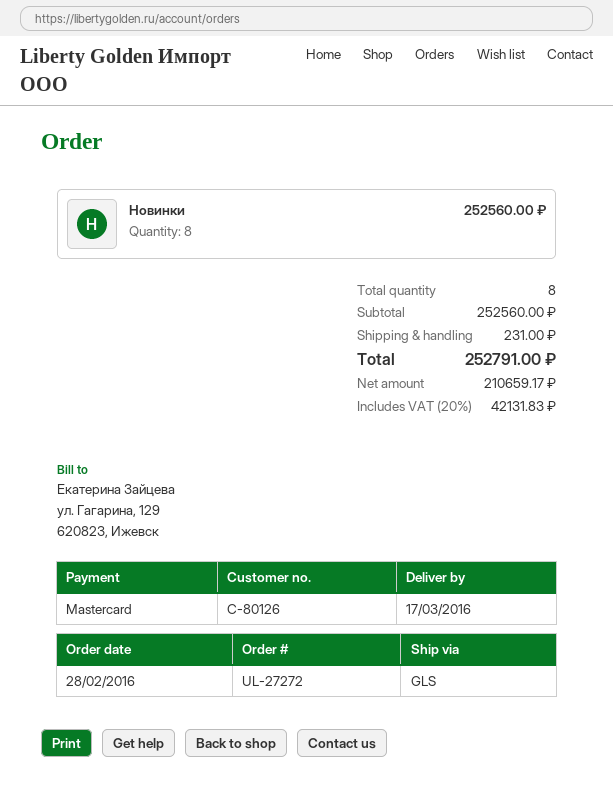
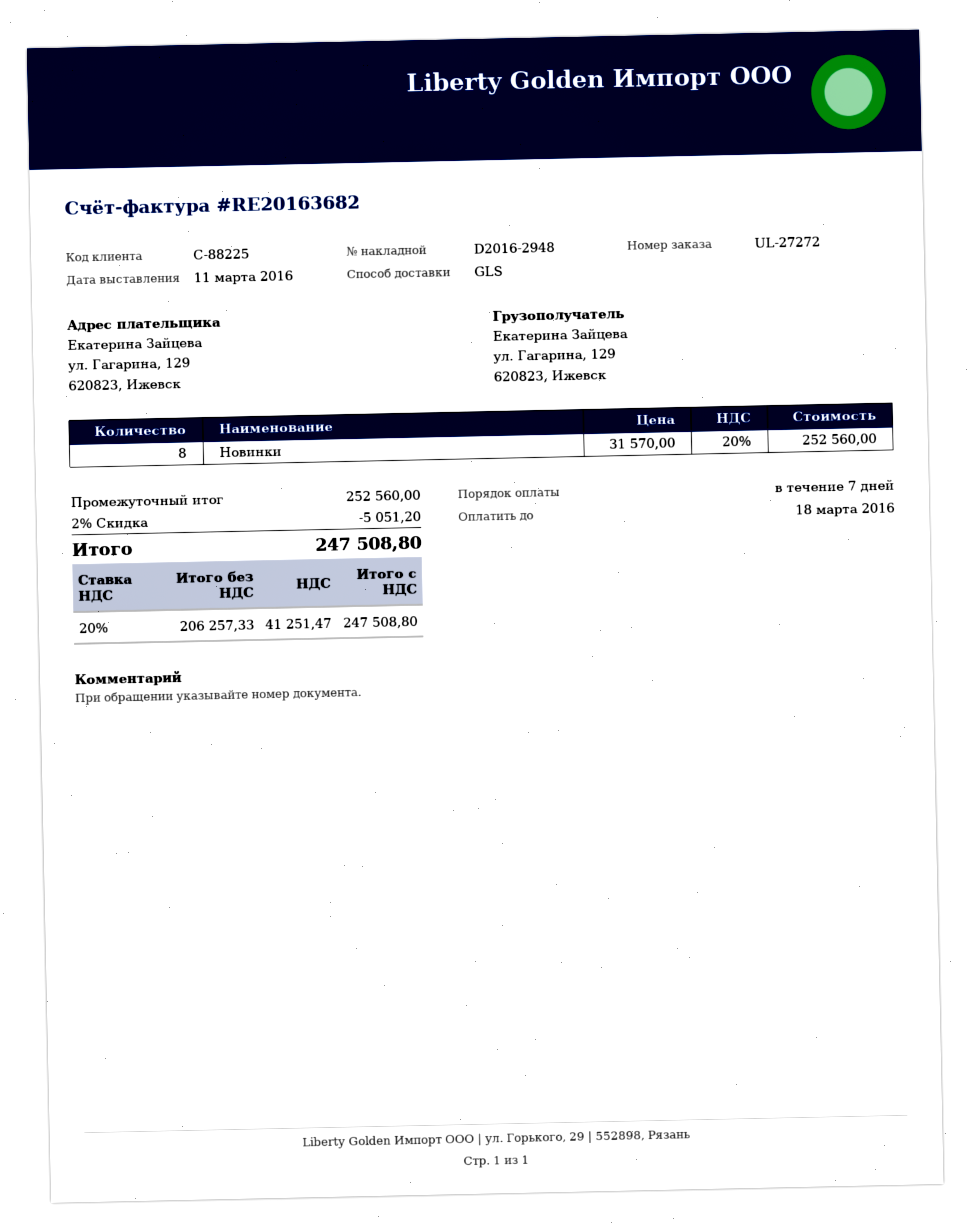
customer number: C-80126 -> C-88225
discount: none -> 2% = 5051.20
shipping: 231.00 -> none
net: 210659.17 -> 206257.33
tax: 20% = 42131.83 -> 20% = 41251.47
total: 252791.00 -> 247508.80

